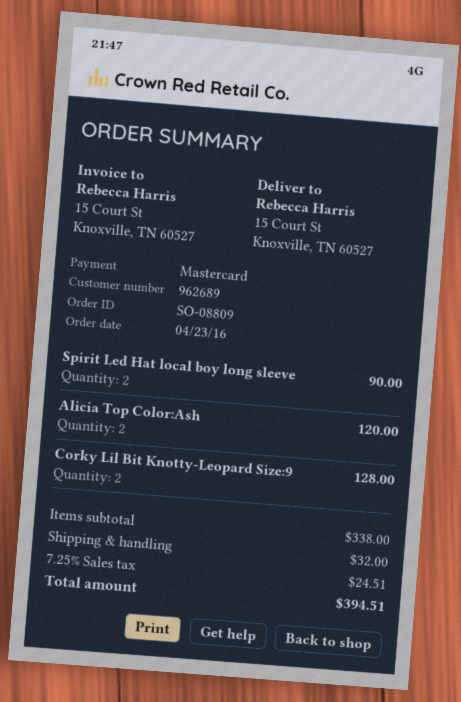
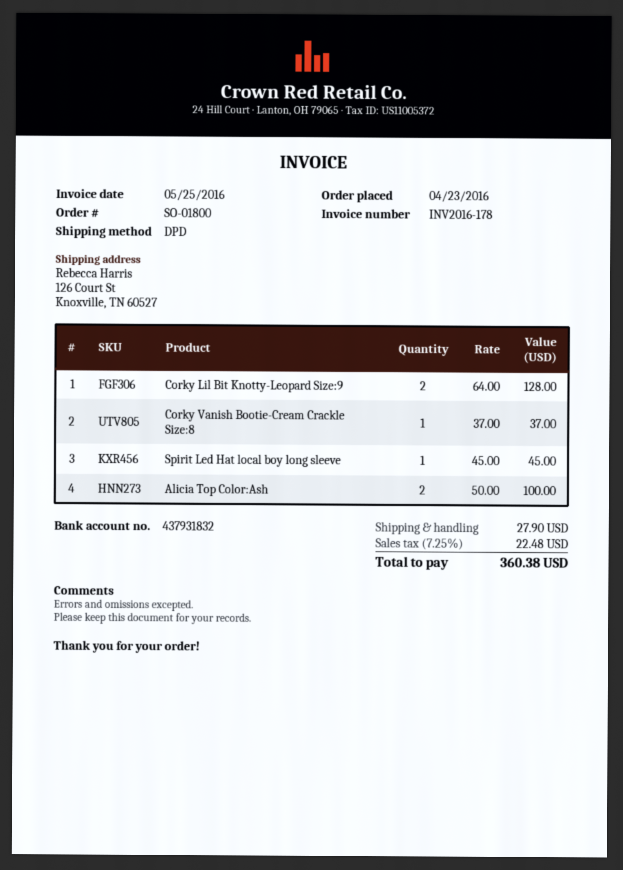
order number: SO-08809 -> SO-01800
ship to: 15 Court St, Knoxville, TN 60527 -> 126 Court St, Knoxville, TN 60527
Spirit Led Hat local boy long sleeve: 2 for 90.00 -> 1 for 45.00
Alicia Top Color:Ash: 2 for 120.00 -> 2 for 100.00
Corky Vanish Bootie-Cream Crackle Size:8: none -> 1 for 37.00
shipping: 32.00 -> 27.90
tax: 7.25% = 24.51 -> 7.25% = 22.48
total: 394.51 -> 360.38

